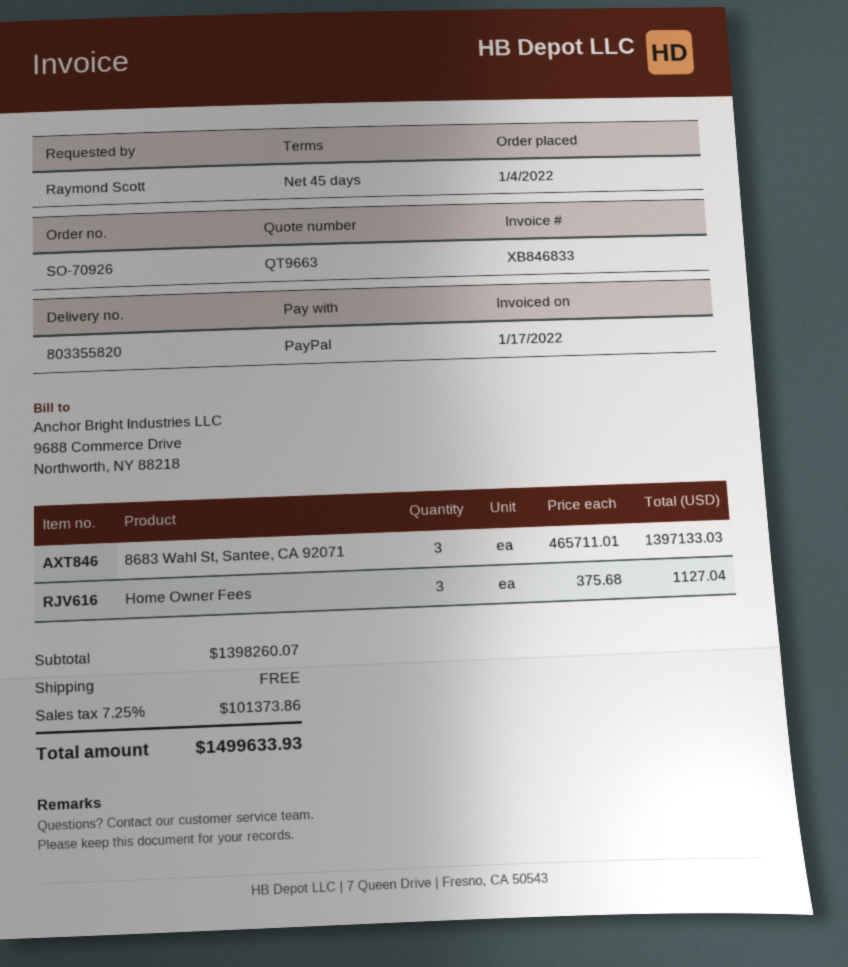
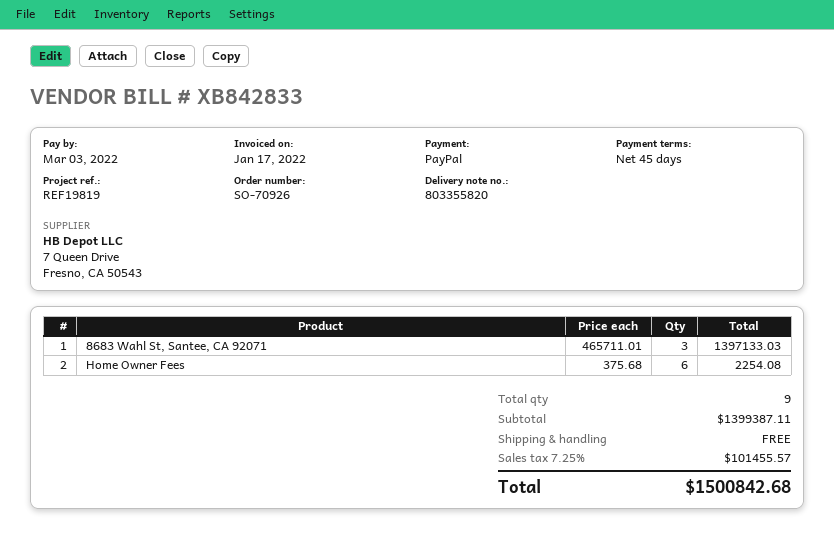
invoice number: XB846833 -> XB842833
Home Owner Fees: 3 x 375.68 = 1127.04 -> 6 x 375.68 = 2254.08
subtotal: 1398260.07 -> 1399387.11
tax: 7.25% = 101373.86 -> 7.25% = 101455.57
total: 1499633.93 -> 1500842.68

